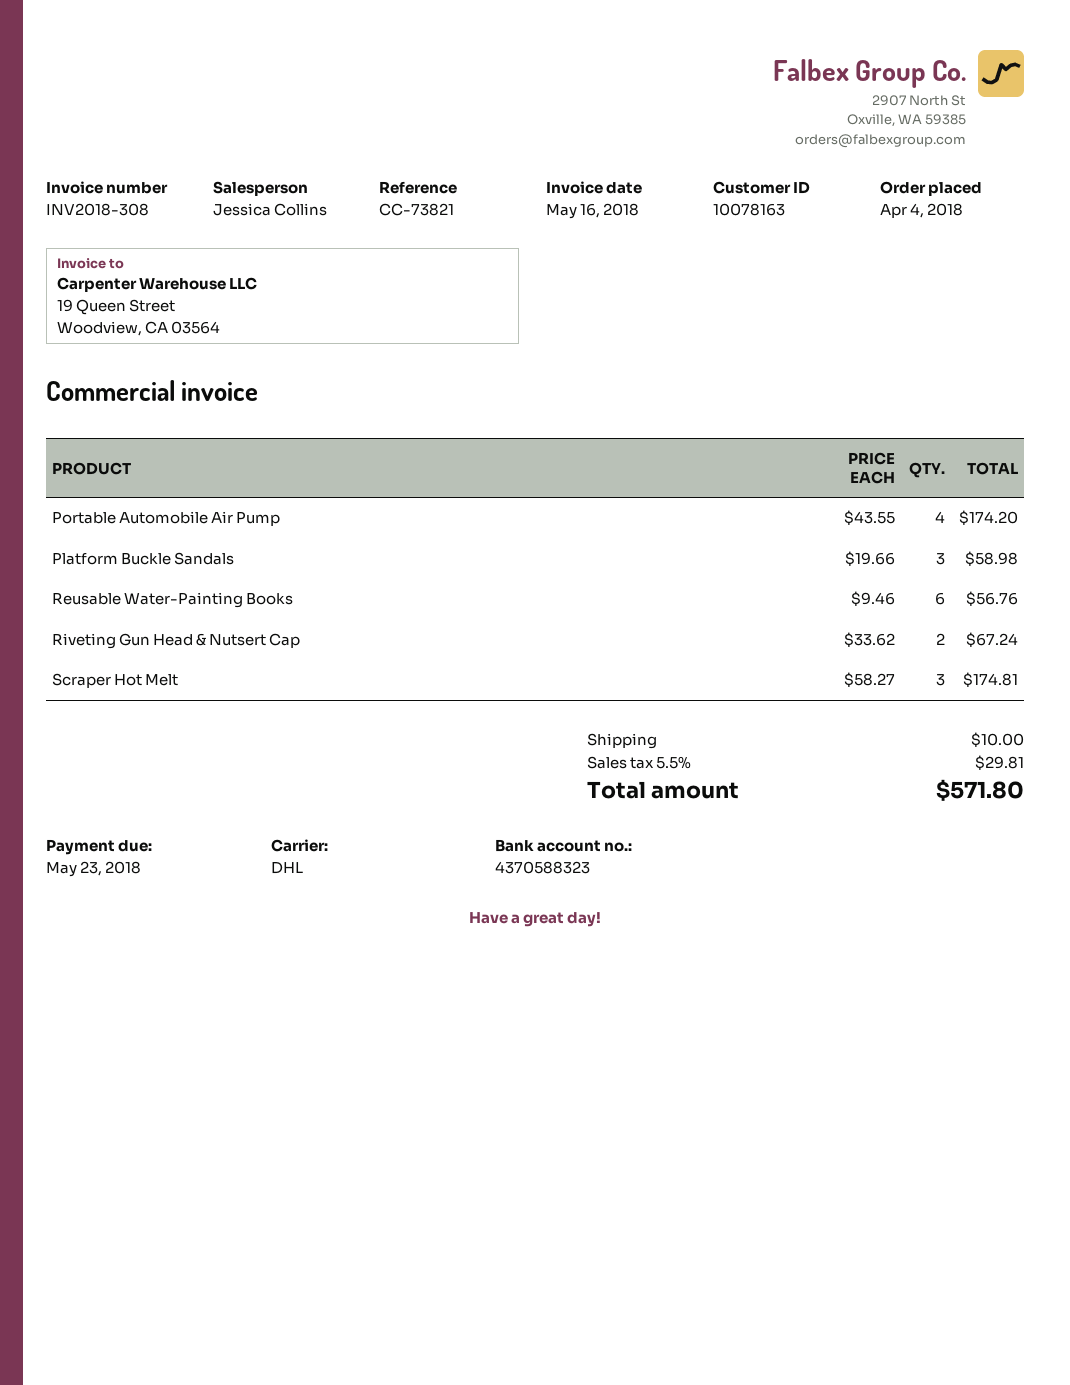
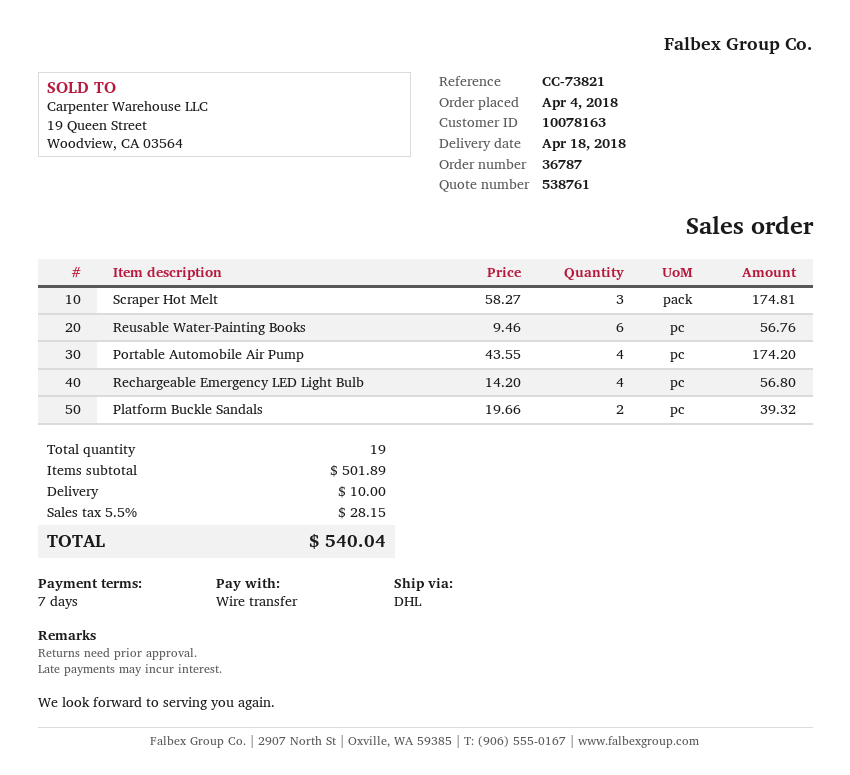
Platform Buckle Sandals: 3 x 19.66 = 58.98 -> 2 x 19.66 = 39.32
Riveting Gun Head & Nutsert Cap: 2 x 33.62 = 67.24 -> none
Rechargeable Emergency LED Light Bulb: none -> 4 x 14.20 = 56.80
tax: 5.5% = 29.81 -> 5.5% = 28.15
total: 571.80 -> 540.04

